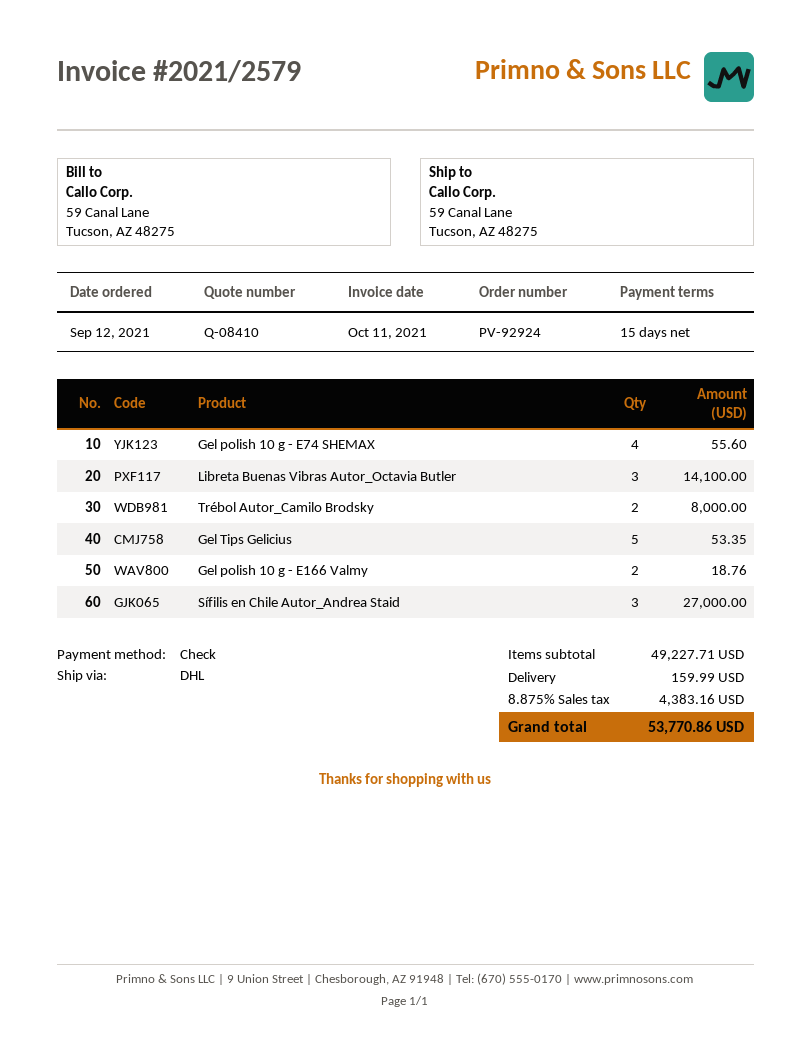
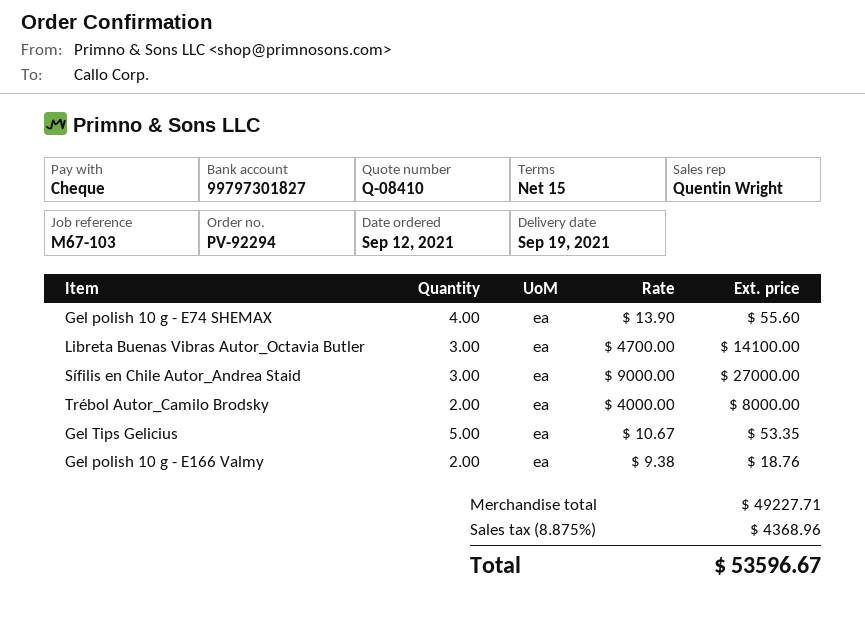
order number: PV-92924 -> PV-92294
shipping: 159.99 -> none
tax: 8.875% = 4383.16 -> 8.875% = 4368.96
total: 53770.86 -> 53596.67

